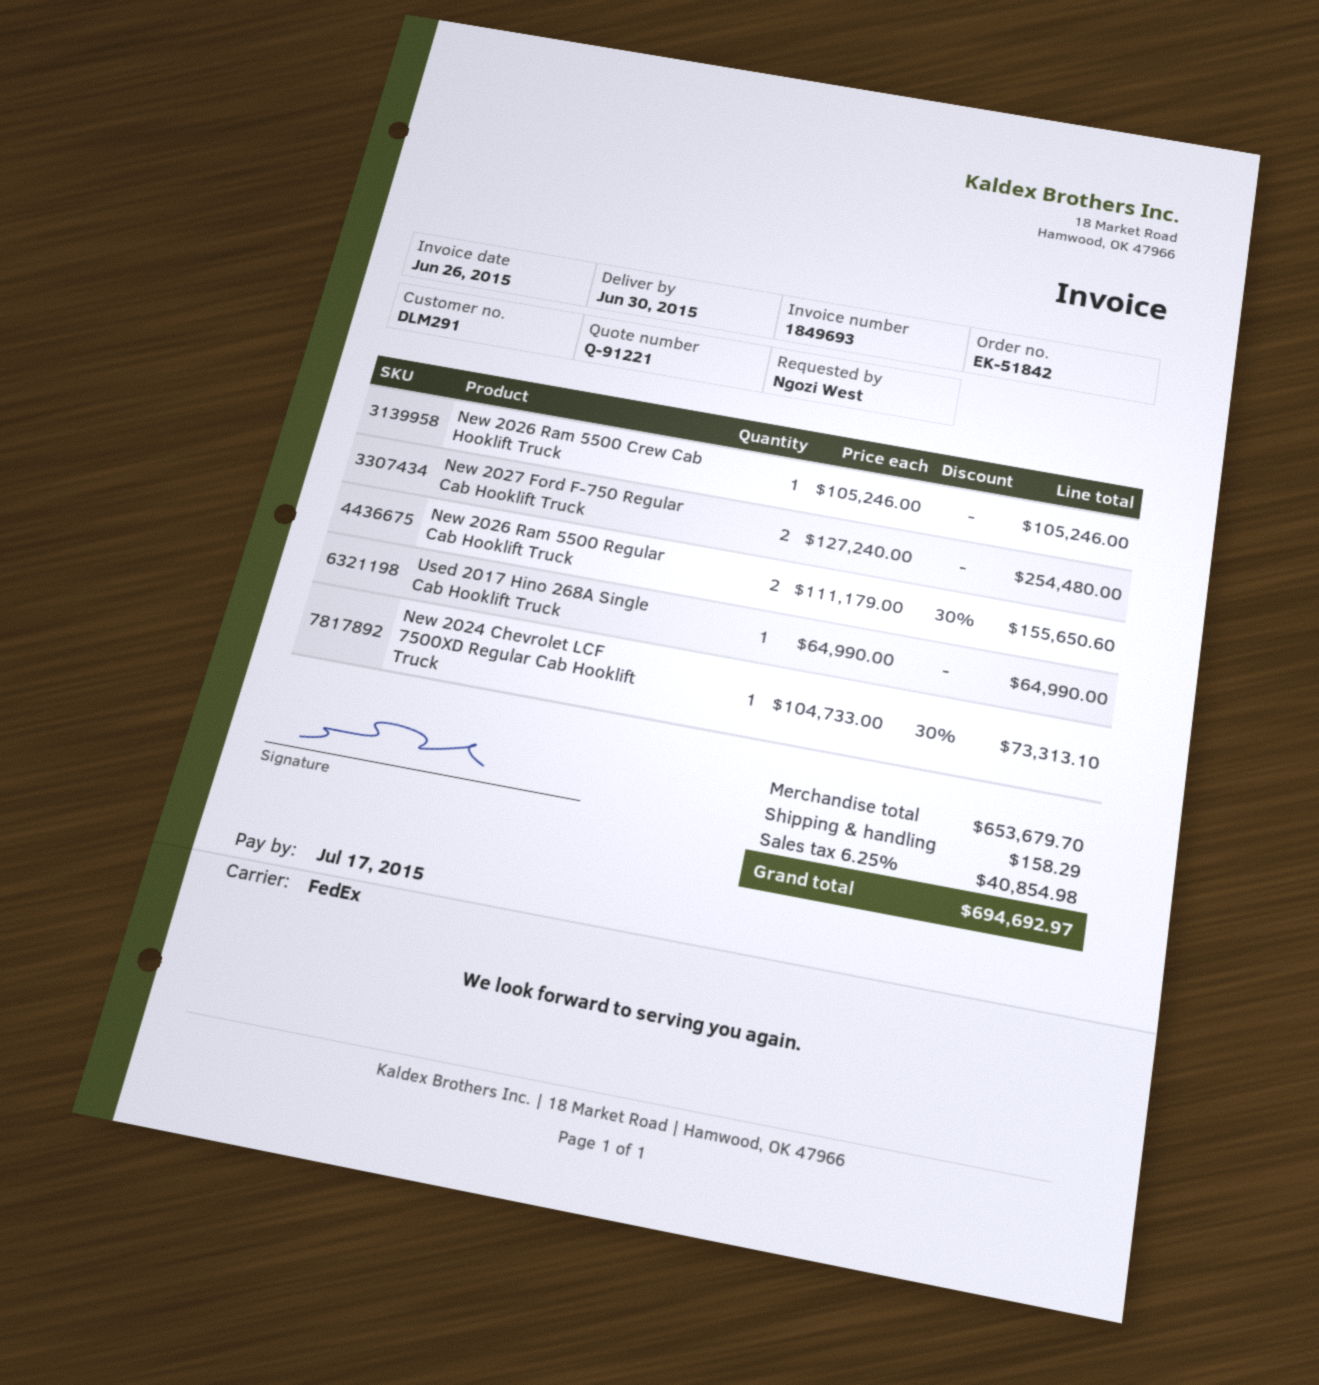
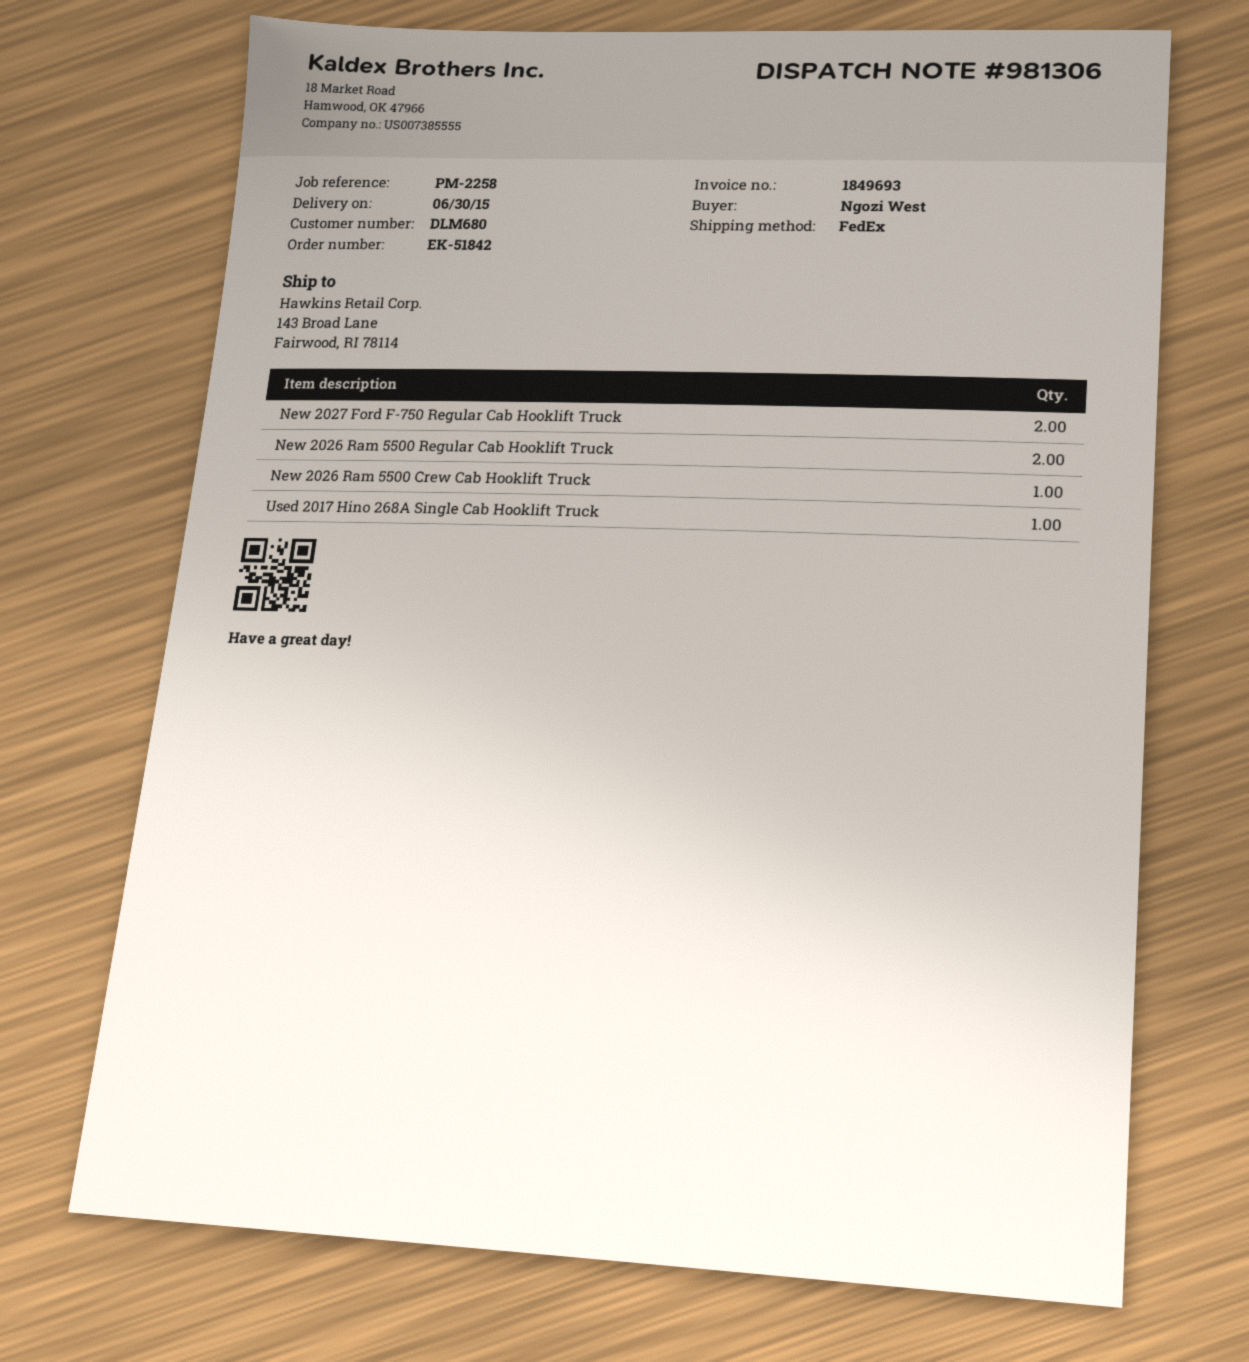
customer number: DLM291 -> DLM680
New 2024 Chevrolet LCF 7500XD Regular Cab Hooklift Truck: 1 -> none

